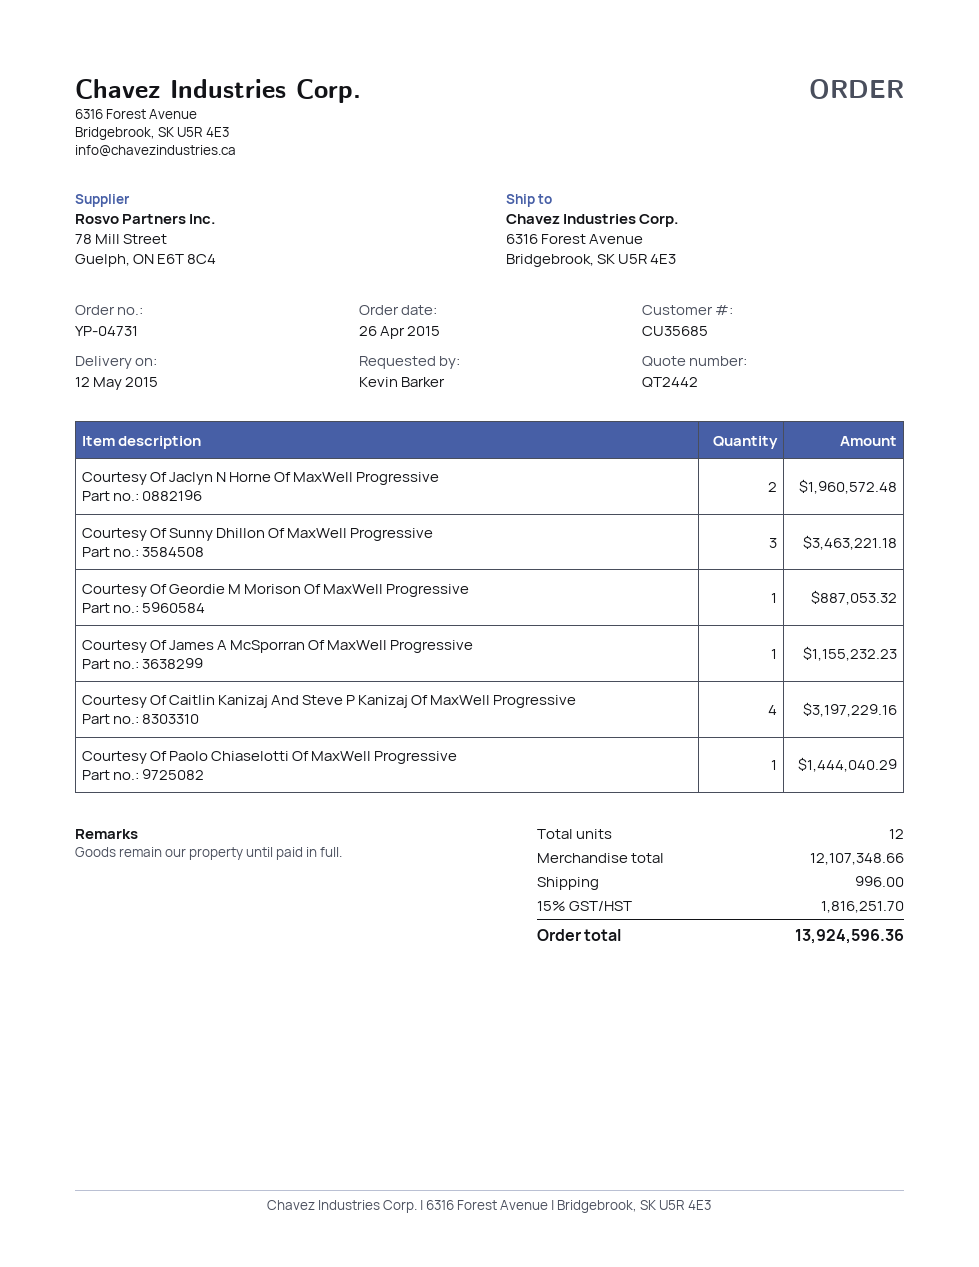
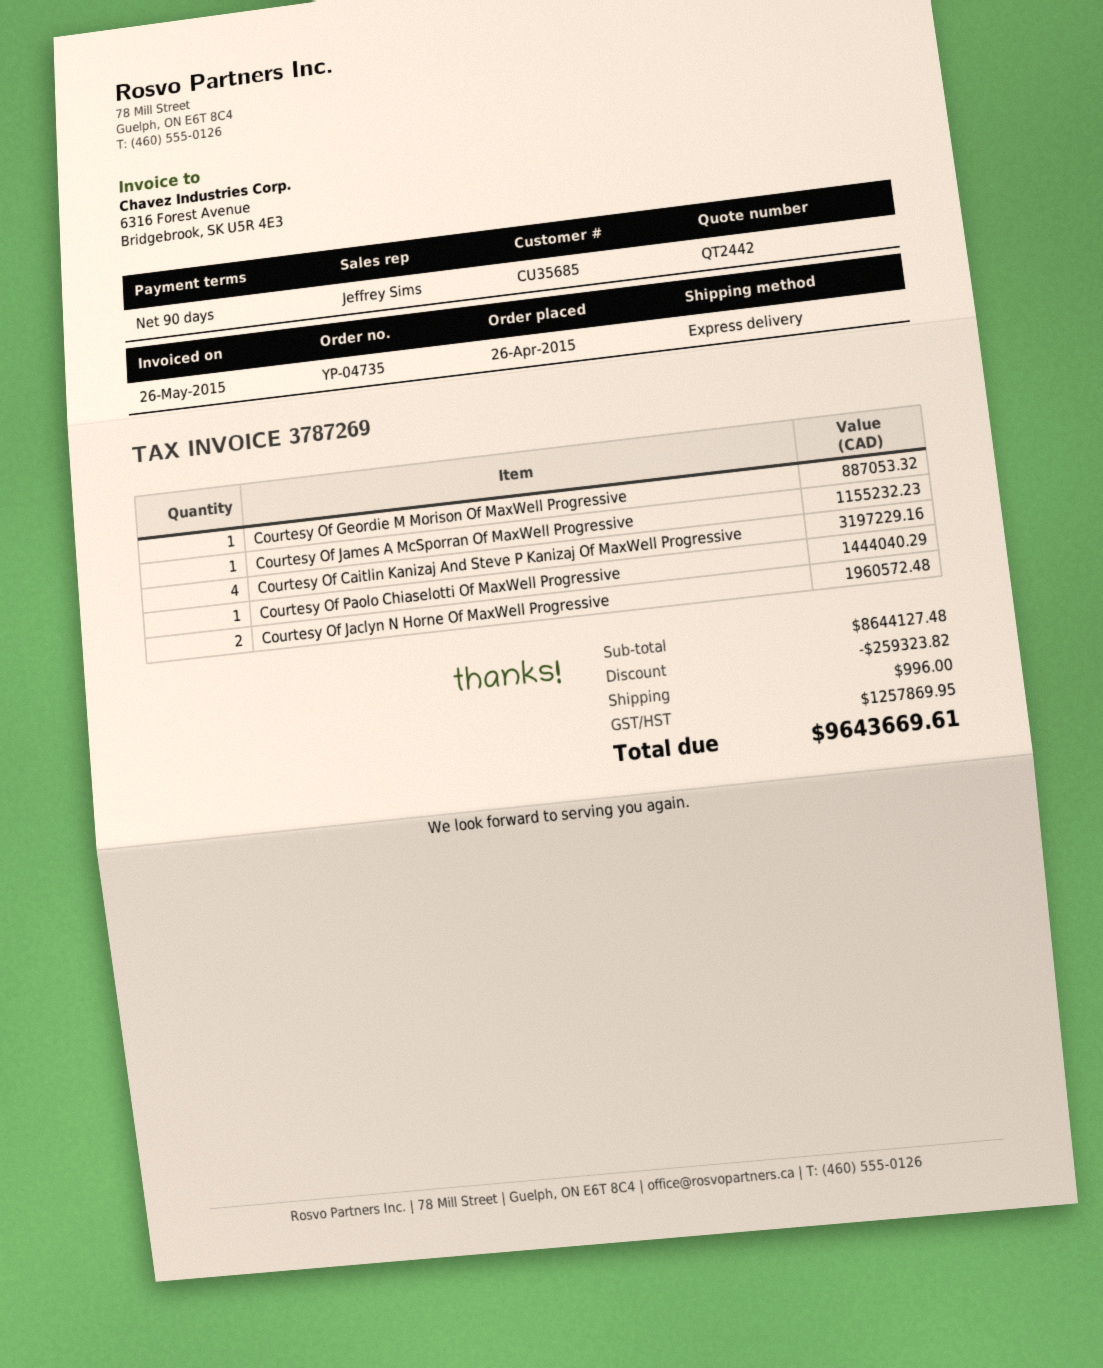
order number: YP-04731 -> YP-04735
Courtesy Of Sunny Dhillon Of MaxWell Progressive: 3 for 3463221.18 -> none
subtotal: 12107348.66 -> 8644127.48
discount: none -> 259323.82
tax: 1816251.70 -> 1257869.95
total: 13924596.36 -> 9643669.61

